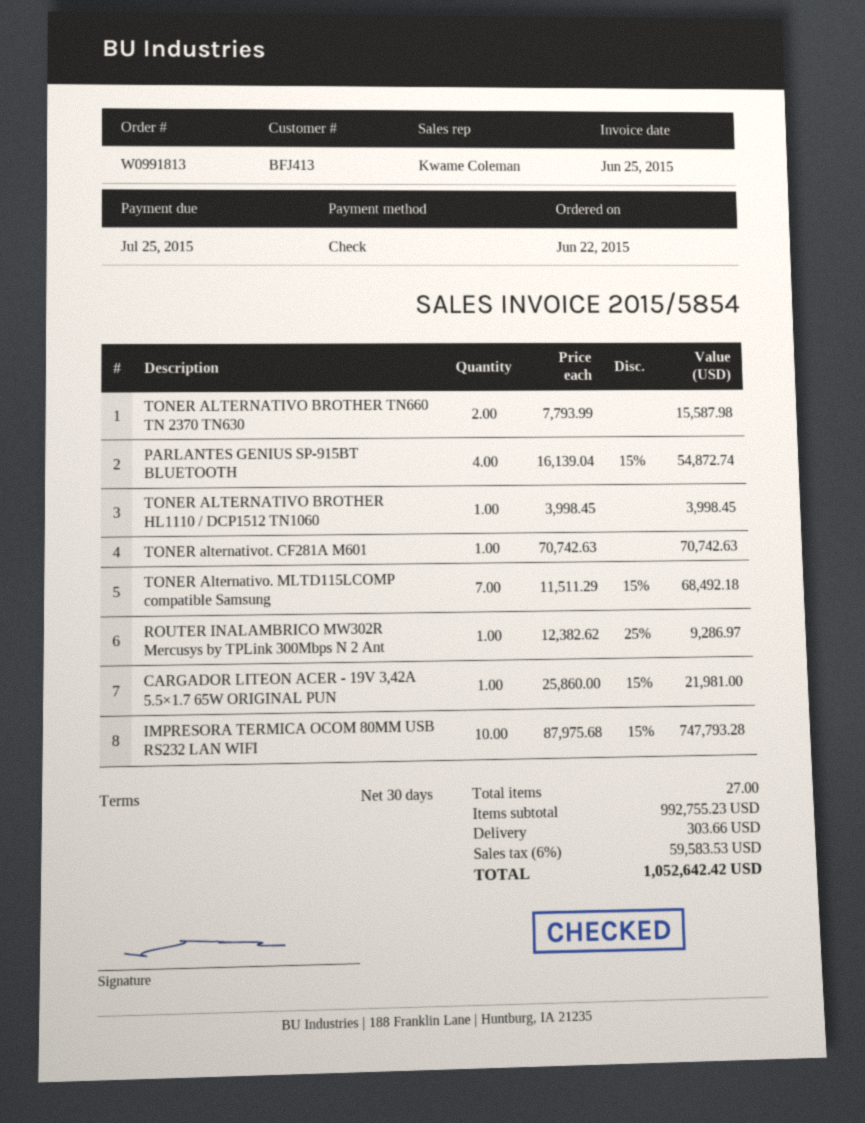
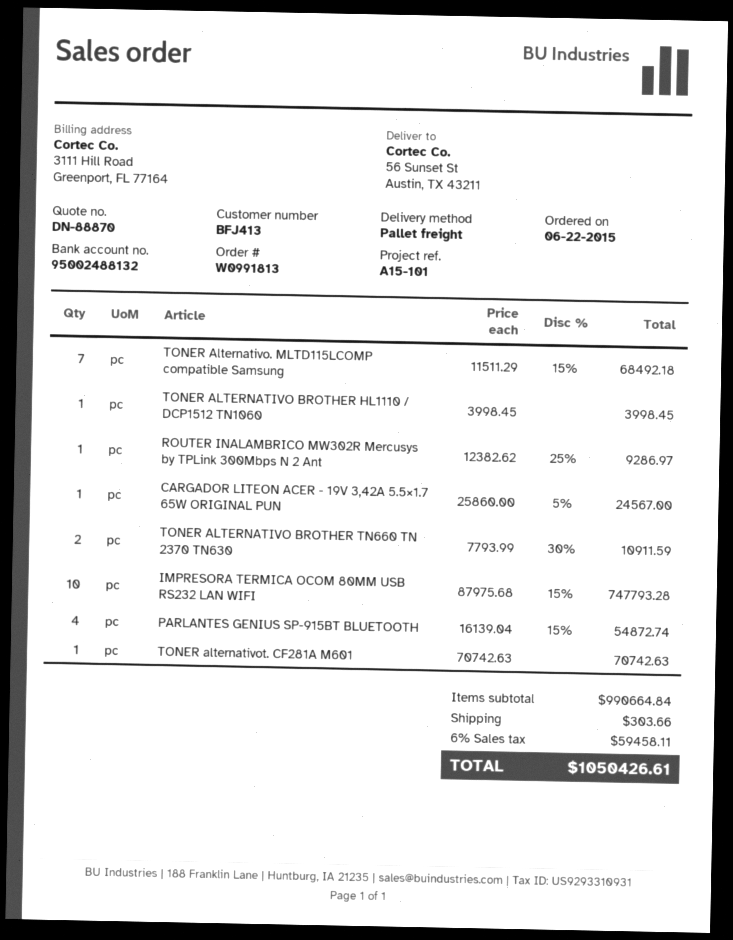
TONER ALTERNATIVO BROTHER TN660 TN 2370 TN630: 2 x 7793.99 = 15587.98 -> 2 x 7793.99 - 30% = 10911.59
CARGADOR LITEON ACER - 19V 3,42A 5.5×1.7 65W ORIGINAL PUN: 1 x 25860.00 - 15% = 21981.00 -> 1 x 25860.00 - 5% = 24567.00
subtotal: 992755.23 -> 990664.84
tax: 6% = 59583.53 -> 6% = 59458.11
total: 1052642.42 -> 1050426.61

